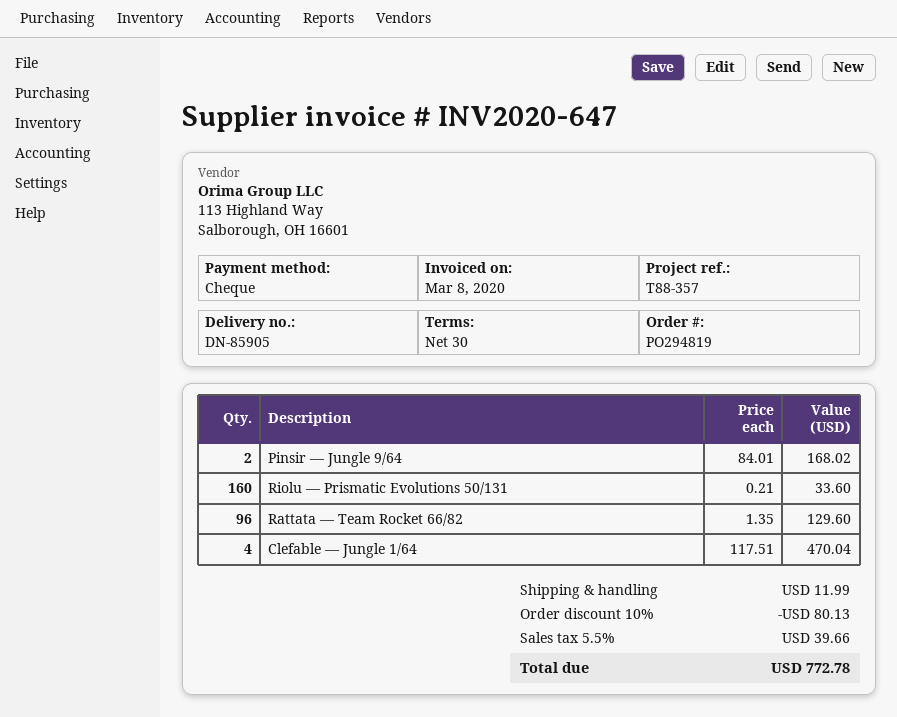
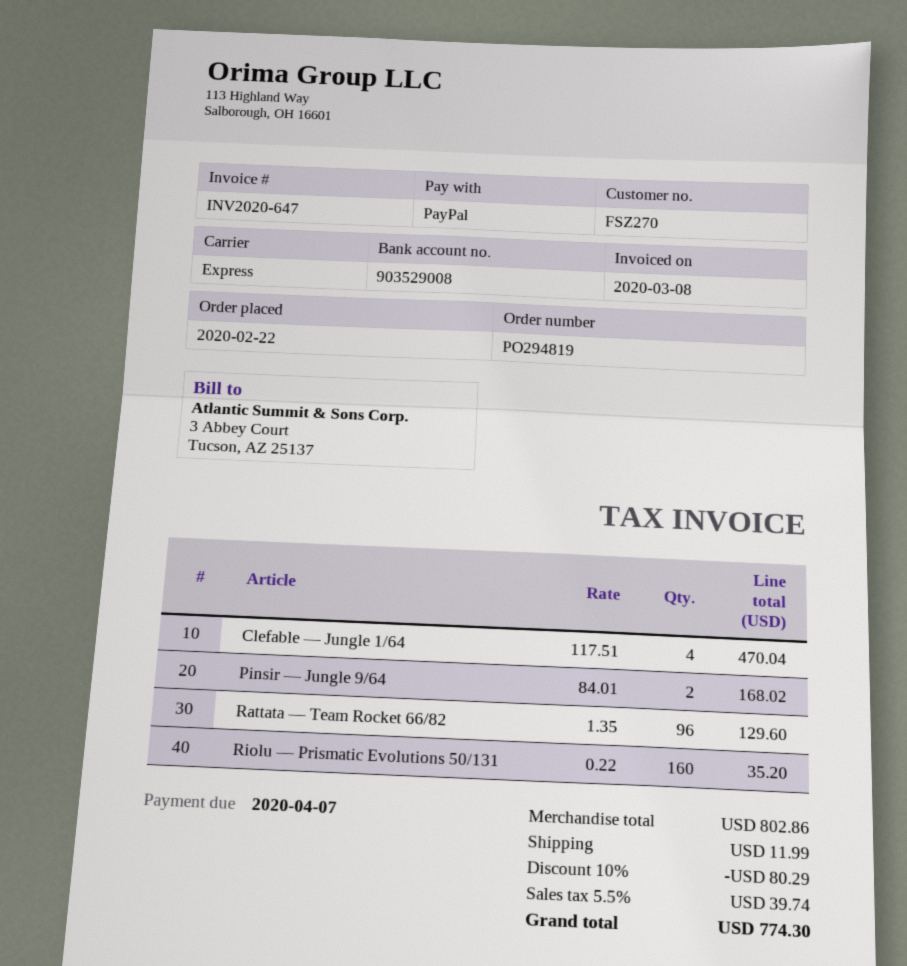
payment method: cheque -> PayPal
Riolu — Prismatic Evolutions 50/131: 160 x 0.21 = 33.60 -> 160 x 0.22 = 35.20
discount: 10% = 80.13 -> 10% = 80.29
tax: 5.5% = 39.66 -> 5.5% = 39.74
total: 772.78 -> 774.30

